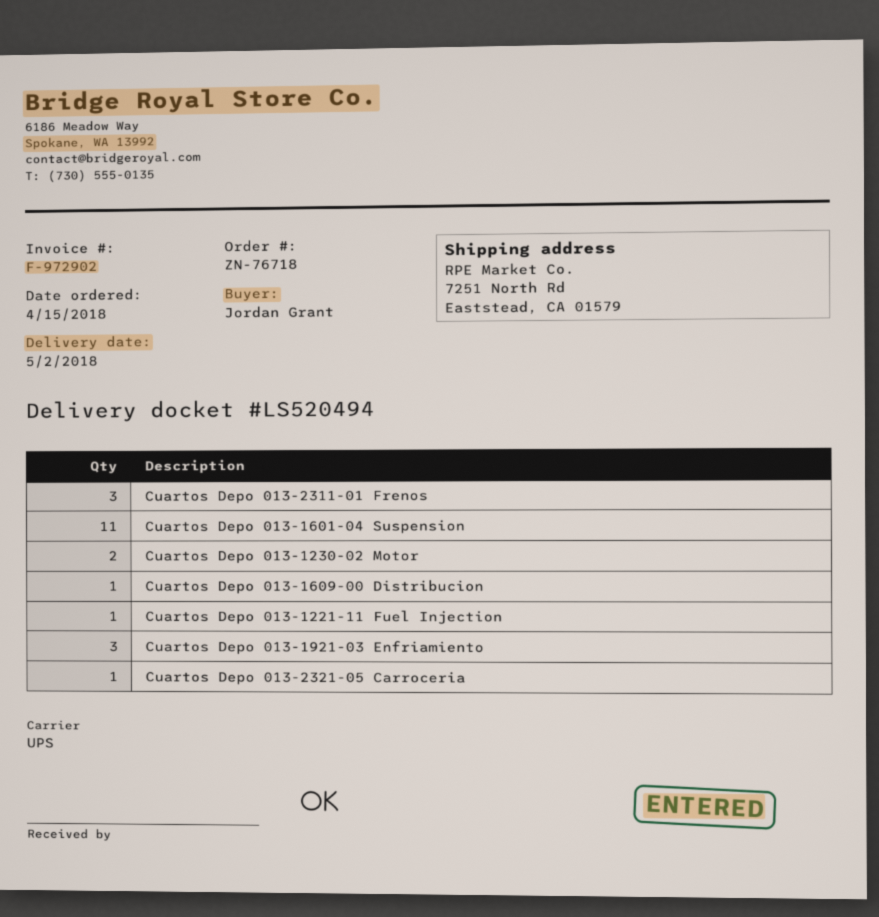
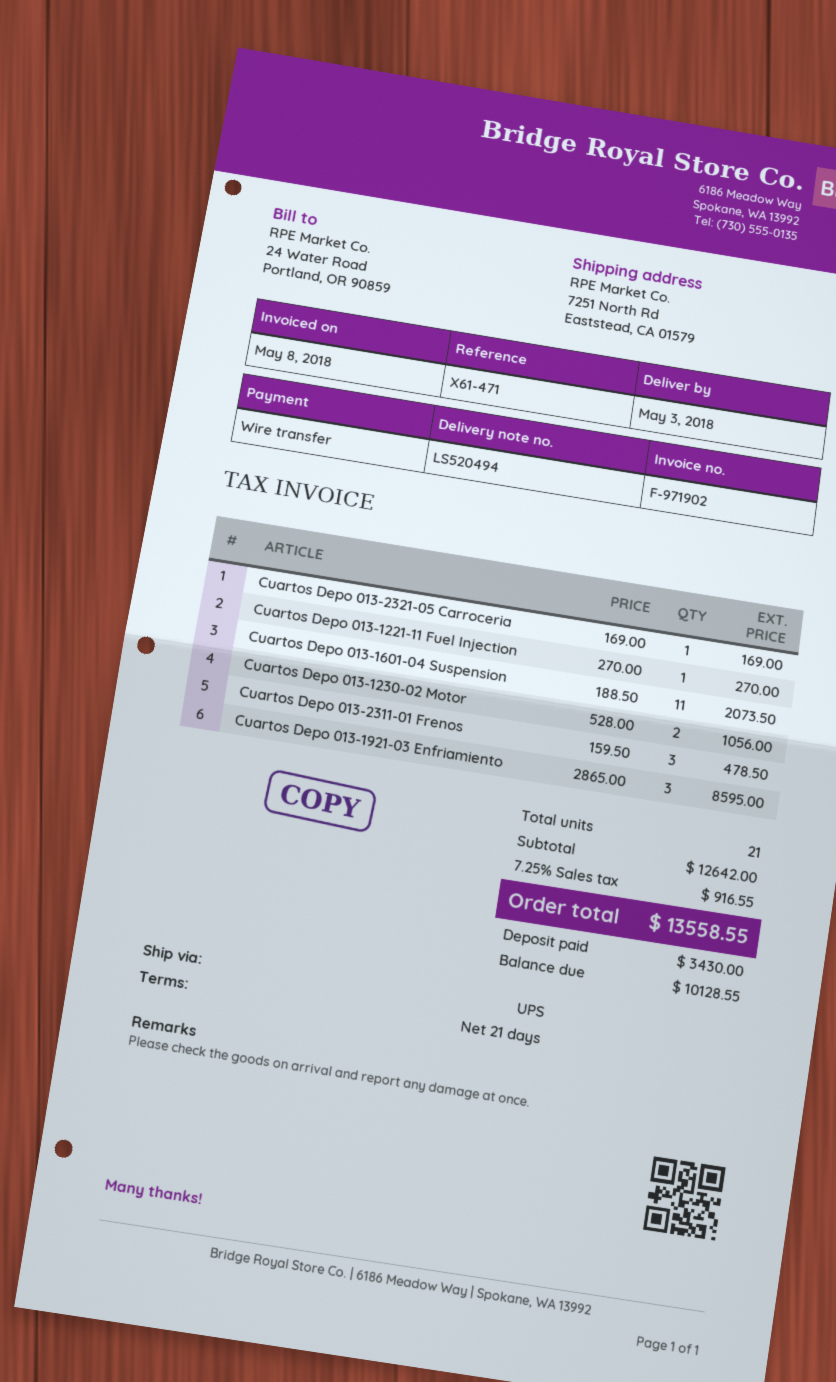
delivery date: 2018-05-02 -> 2018-05-03
invoice number: F-972902 -> F-971902
Cuartos Depo 013-1609-00 Distribucion: 1 -> none

